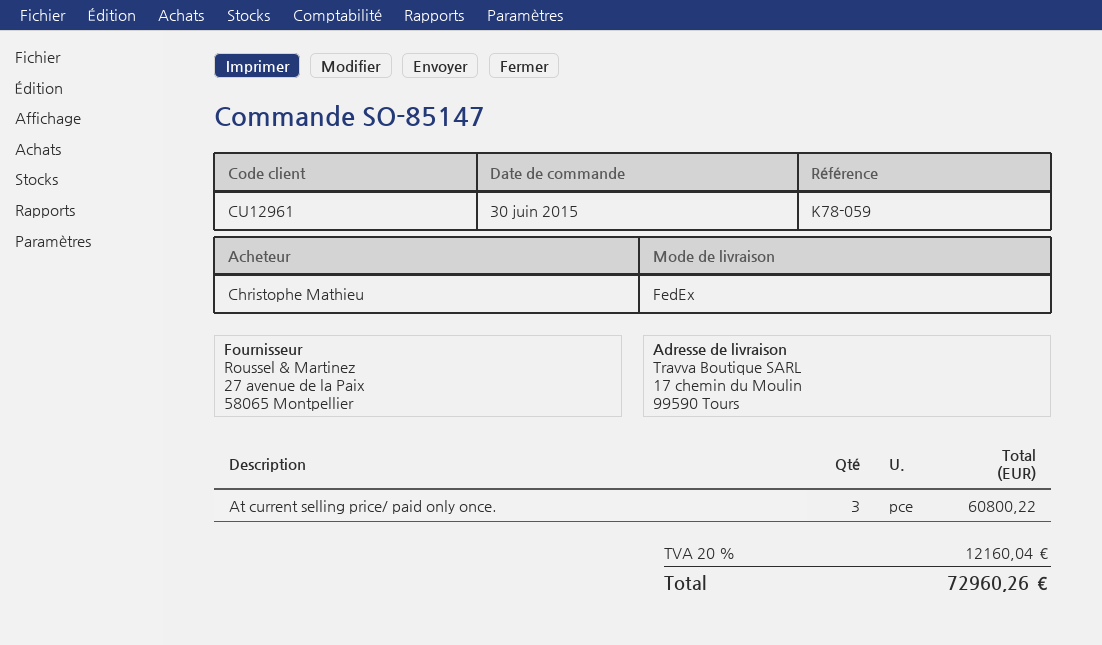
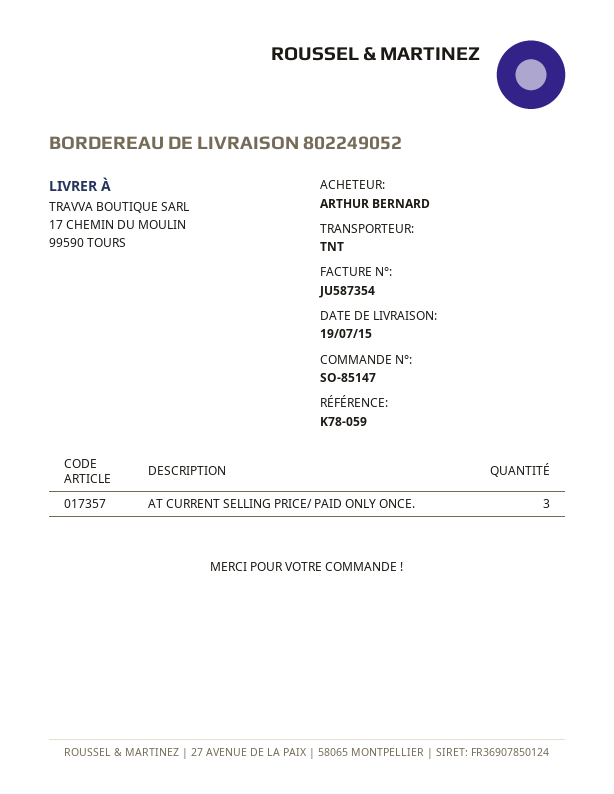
ordered by: Christophe Mathieu -> ARTHUR BERNARD
shipping method: FedEx -> TNT

